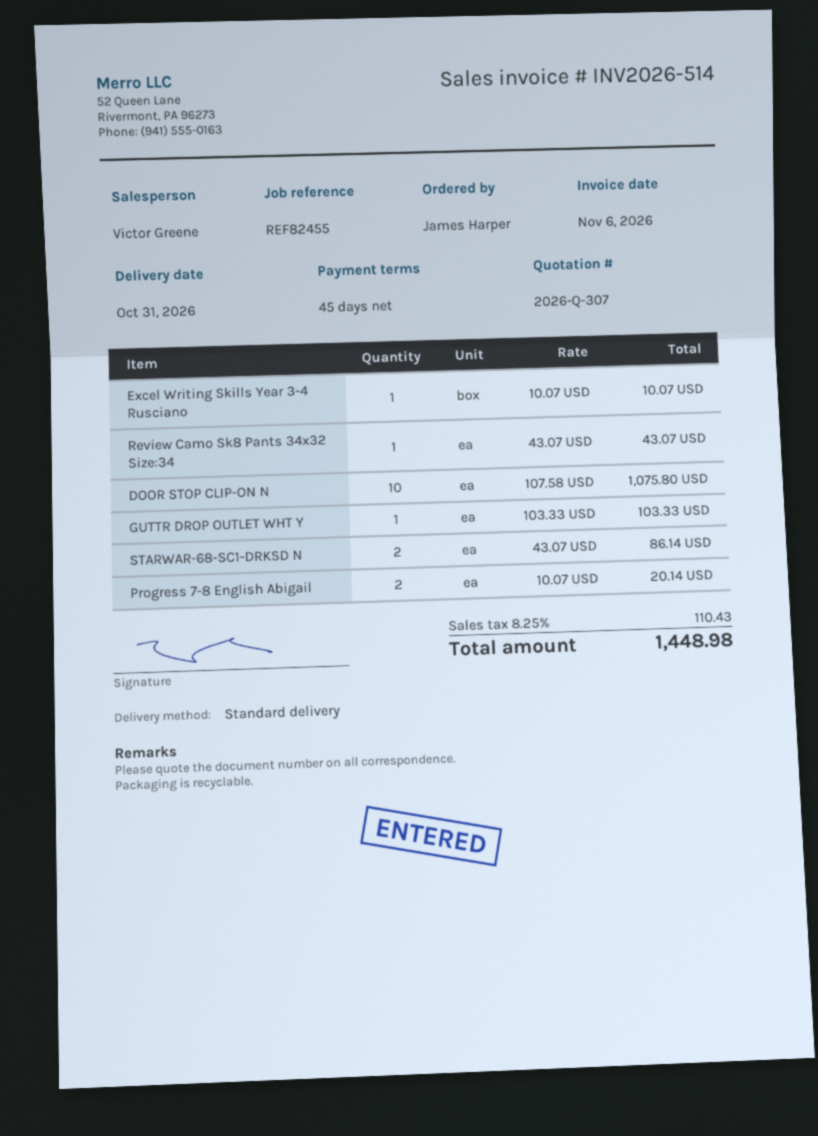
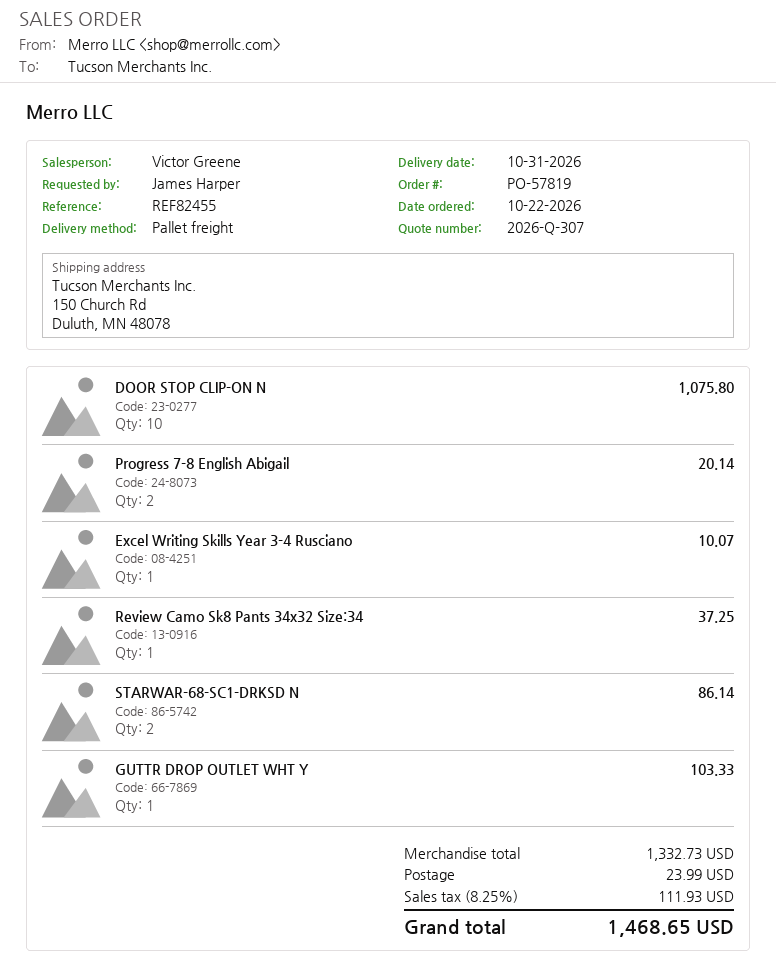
shipping method: standard -> pallet freight
Review Camo Sk8 Pants 34x32 Size:34: 1 for 43.07 -> 1 for 37.25
shipping: none -> 23.99
tax: 8.25% = 110.43 -> 8.25% = 111.93
total: 1448.98 -> 1468.65

